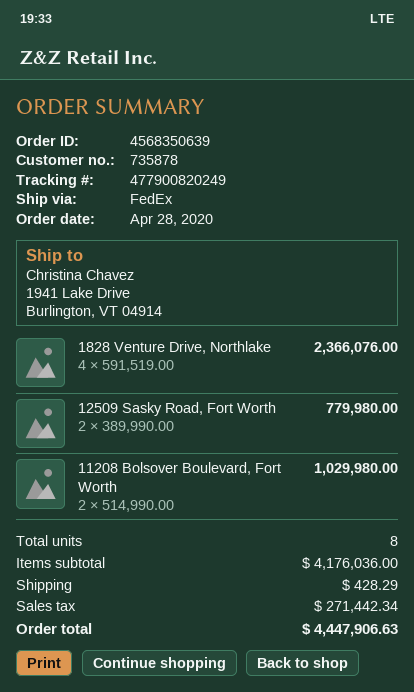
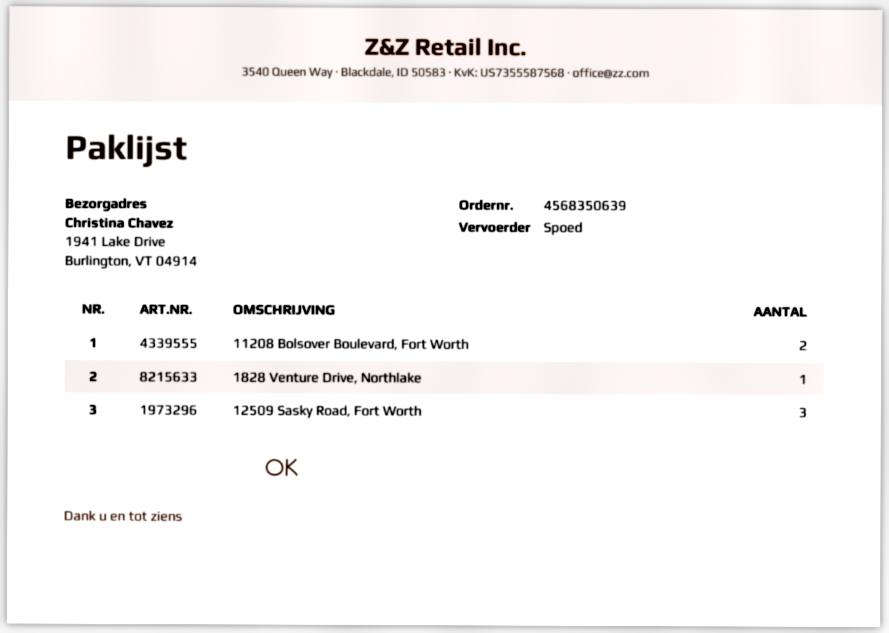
shipping method: FedEx -> express
1828 Venture Drive, Northlake: 4 -> 1
12509 Sasky Road, Fort Worth: 2 -> 3

